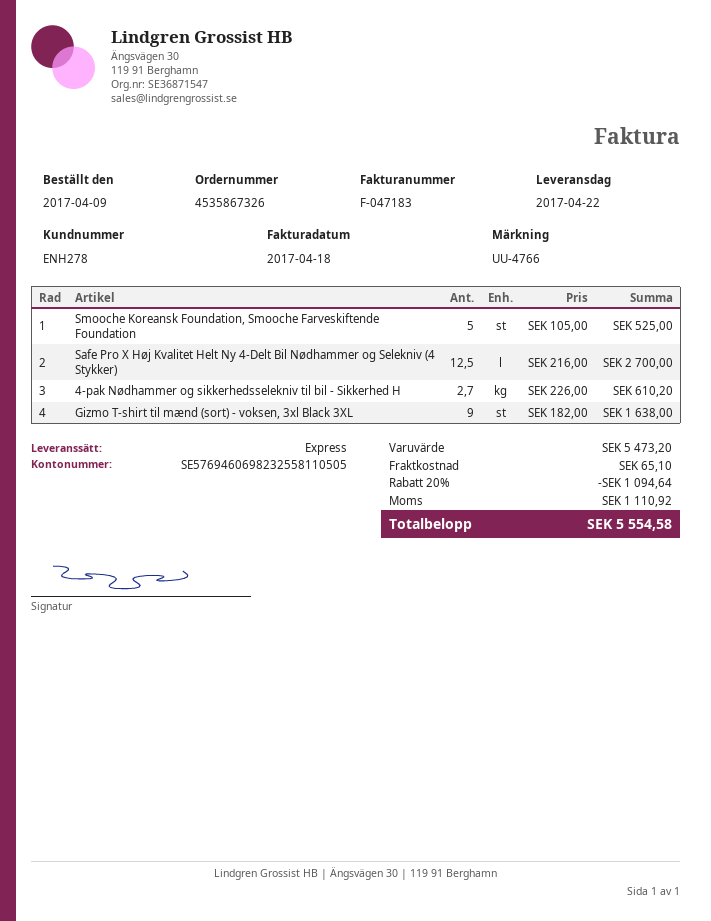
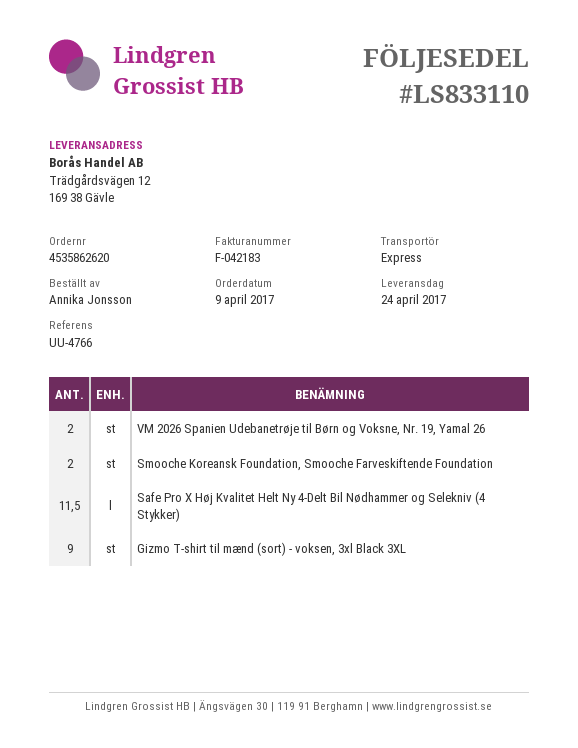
order number: 4535867326 -> 4535862620
delivery date: 2017-04-22 -> 2017-04-24
invoice number: F-047183 -> F-042183
Smooche Koreansk Foundation, Smooche Farveskiftende Foundation: 5 -> 2
Safe Pro X Høj Kvalitet Helt Ny 4-Delt Bil Nødhammer og Selekniv (4 Stykker): 12.5 -> 11.5
4-pak Nødhammer og sikkerhedsselekniv til bil - Sikkerhed H: 2.7 -> none
VM 2026 Spanien Udebanetrøje til Børn og Voksne, Nr. 19, Yamal 26: none -> 2

